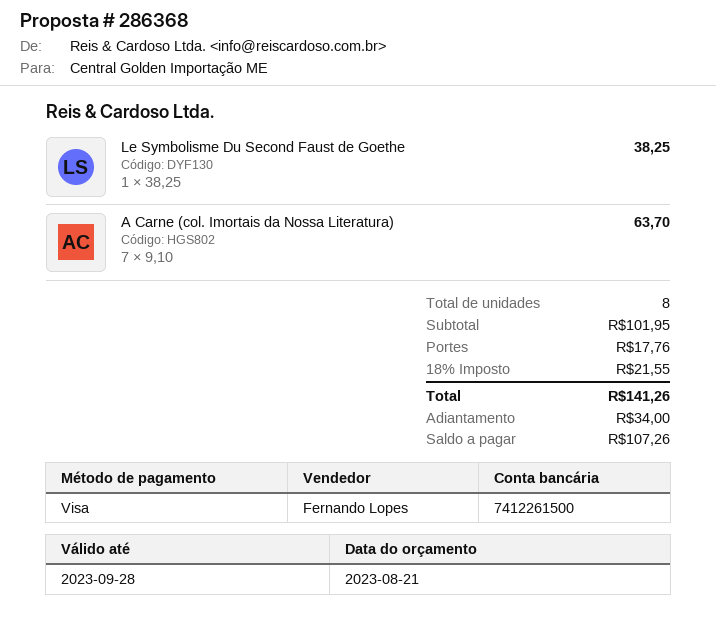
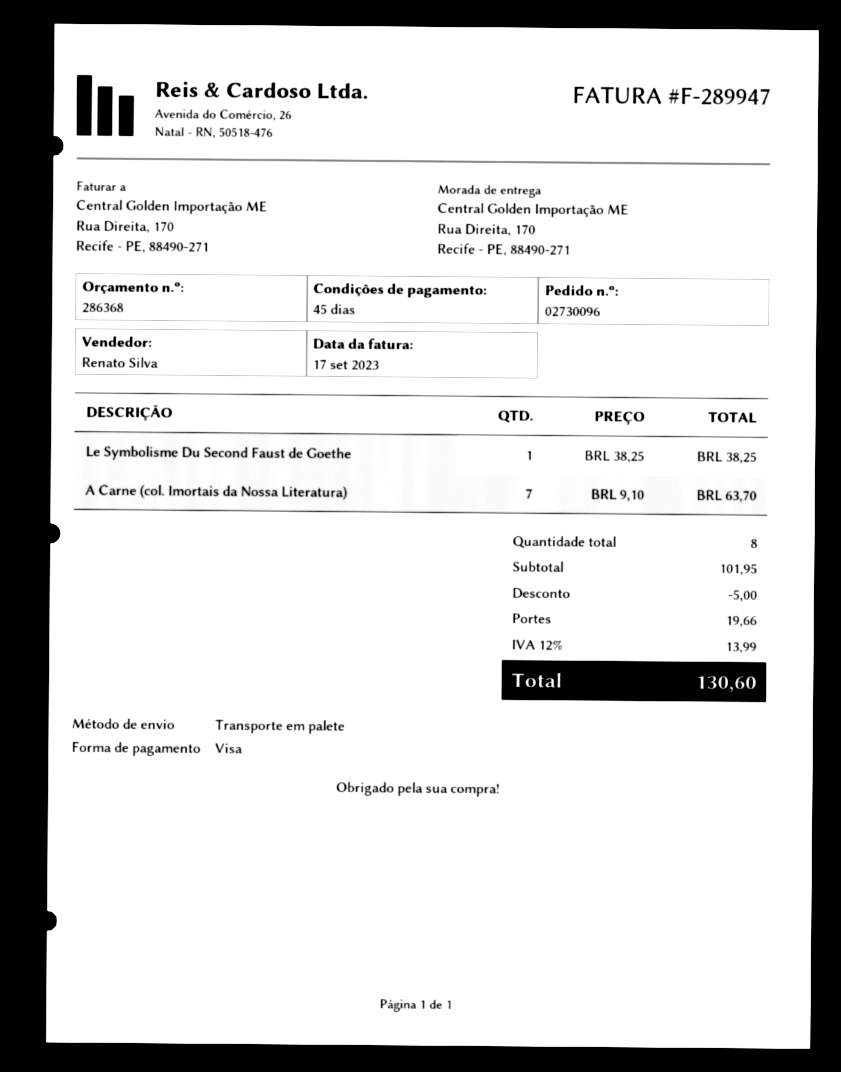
sales rep: Fernando Lopes -> Renato Silva
discount: none -> 5.00
shipping: 17.76 -> 19.66
tax: 18% = 21.55 -> 12% = 13.99
total: 141.26 -> 130.60

